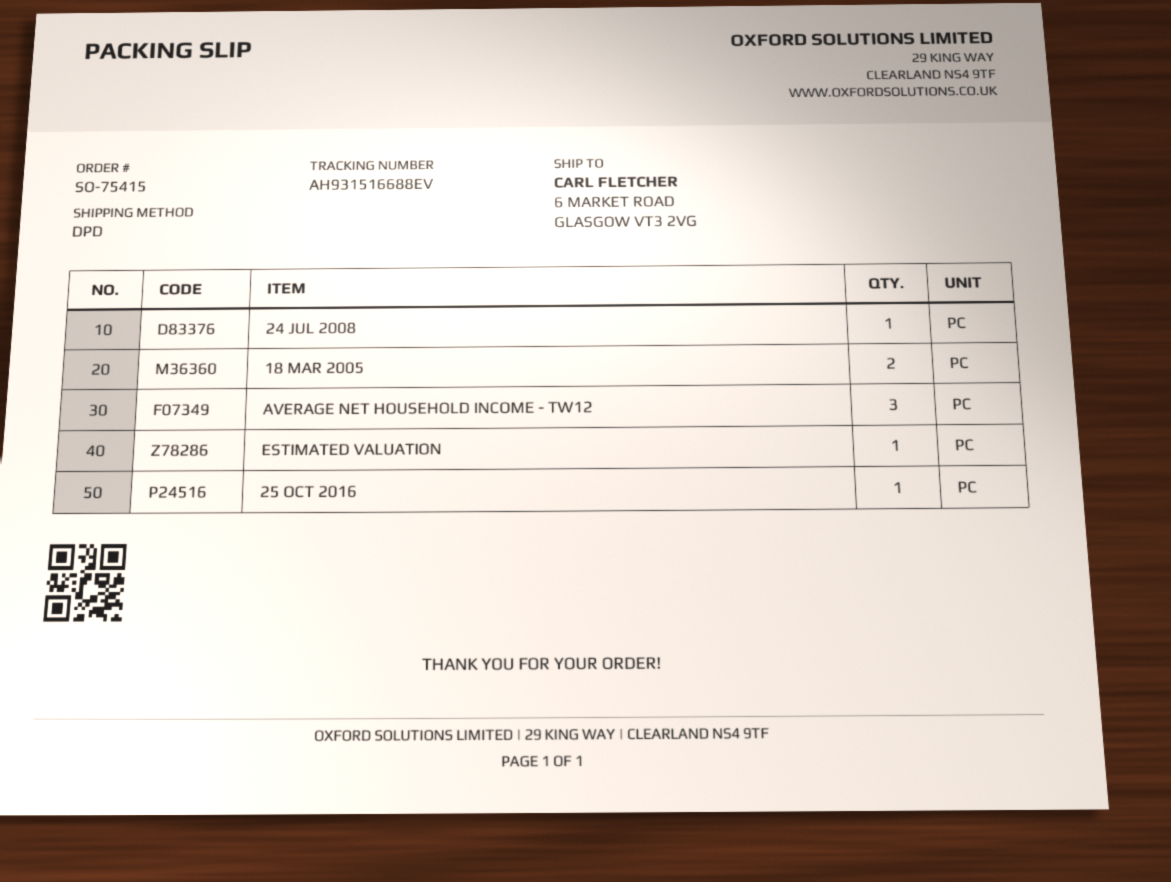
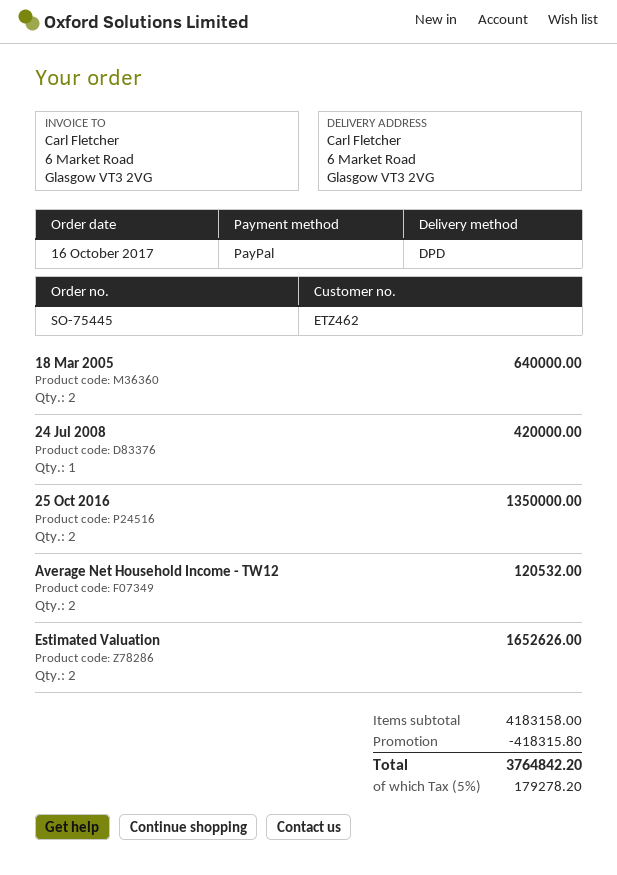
order number: SO-75415 -> SO-75445
AVERAGE NET HOUSEHOLD INCOME - TW12: 3 -> 2
ESTIMATED VALUATION: 1 -> 2
25 OCT 2016: 1 -> 2

